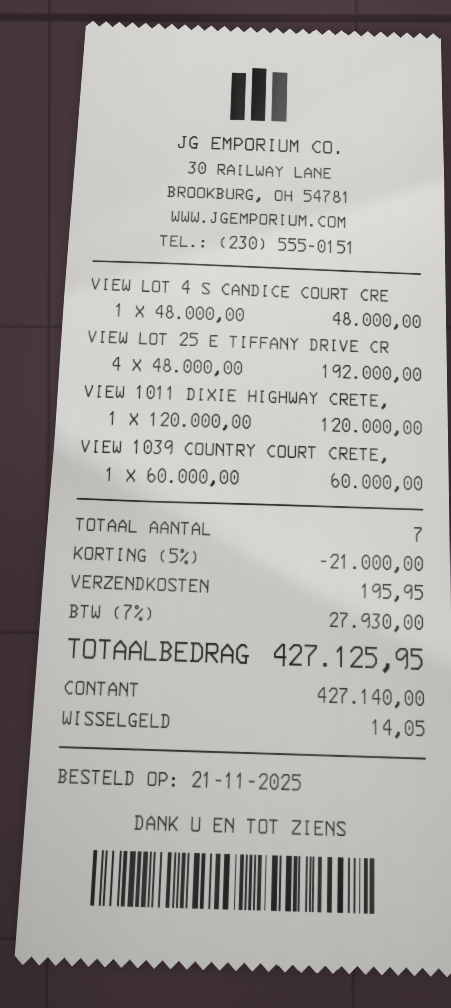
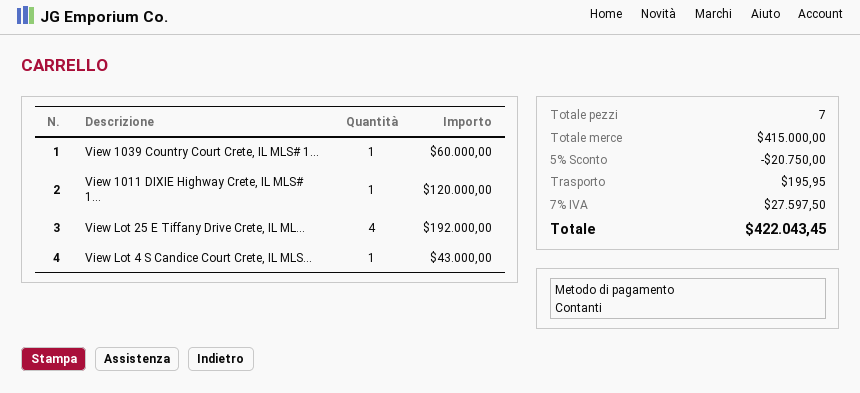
VIEW LOT 4 S CANDICE COURT CRE: 1 for 48000.00 -> 1 for 43000.00
discount: 5% = 21000.00 -> 5% = 20750.00
tax: 7% = 27930.00 -> 7% = 27597.50
total: 427125.95 -> 422043.45

